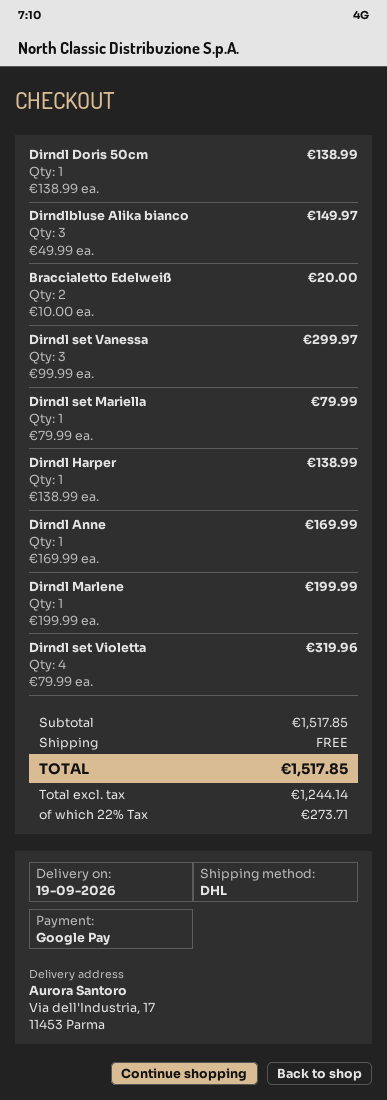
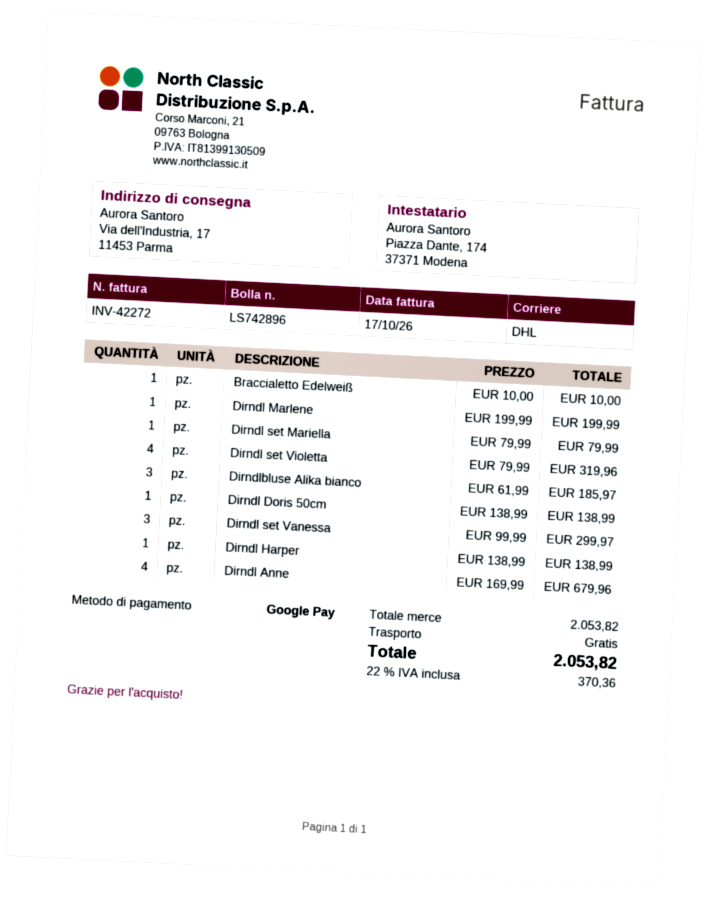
Dirndlbluse Alika bianco: 3 x 49.99 = 149.97 -> 3 x 61.99 = 185.97
Braccialetto Edelweiß: 2 x 10.00 = 20.00 -> 1 x 10.00 = 10.00
Dirndl Anne: 1 x 169.99 = 169.99 -> 4 x 169.99 = 679.96
subtotal: 1517.85 -> 2053.82
tax: 22% = 273.71 -> 22% = 370.36
total: 1517.85 -> 2053.82

